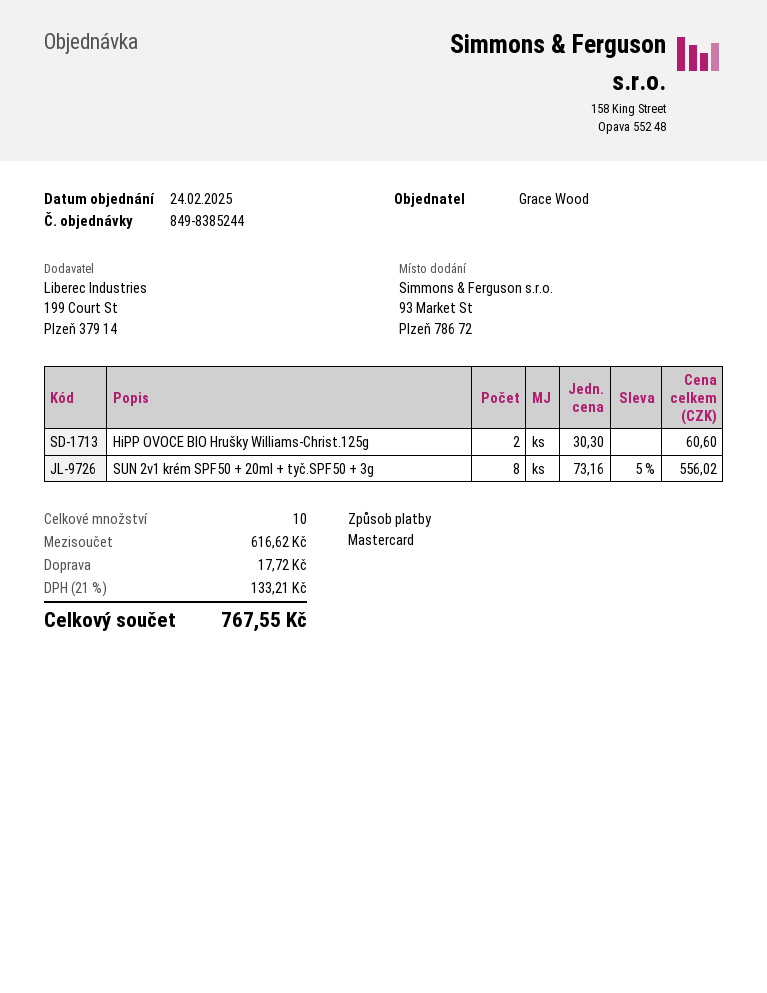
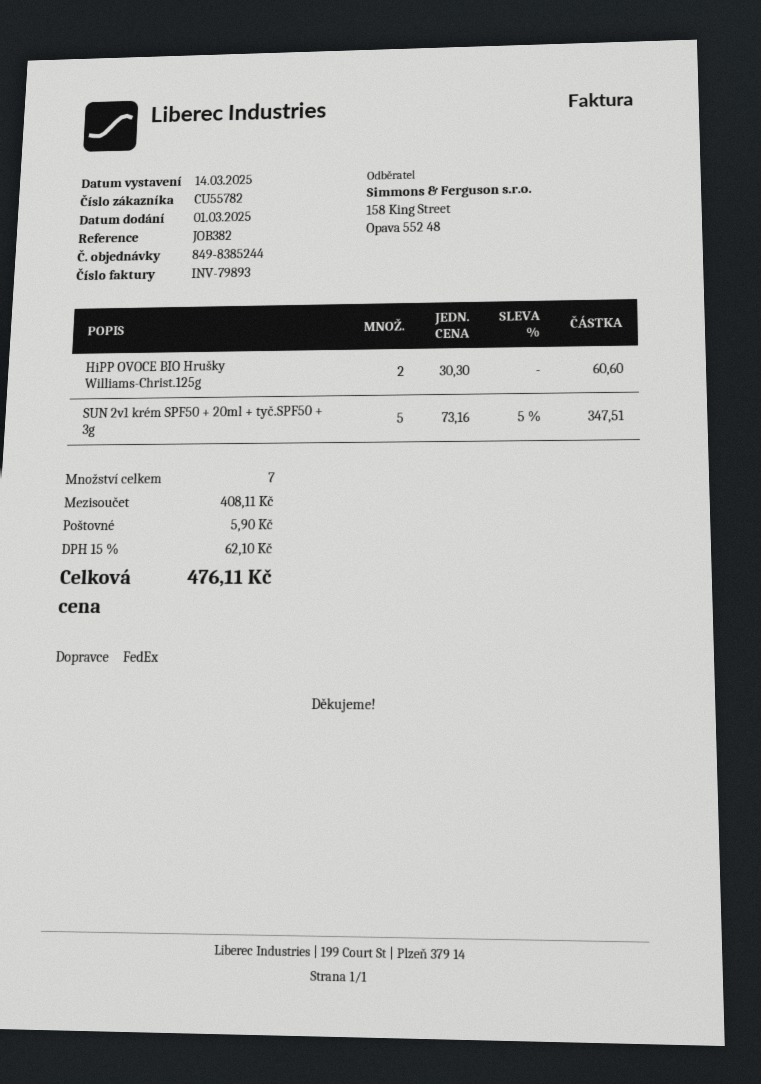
SUN 2v1 krém SPF50 + 20ml + tyč.SPF50 + 3g: 8 x 73.16 - 5% = 556.02 -> 5 x 73.16 - 5% = 347.51
total quantity: 10 -> 7
subtotal: 616.62 -> 408.11
shipping: 17.72 -> 5.90
tax: 21% = 133.21 -> 15% = 62.10
total: 767.55 -> 476.11

